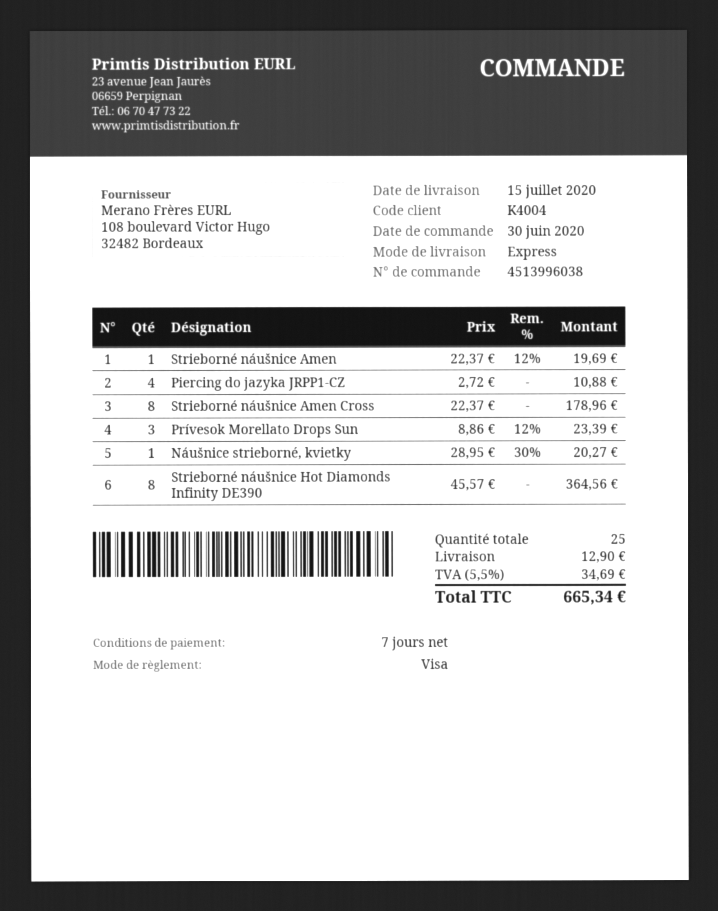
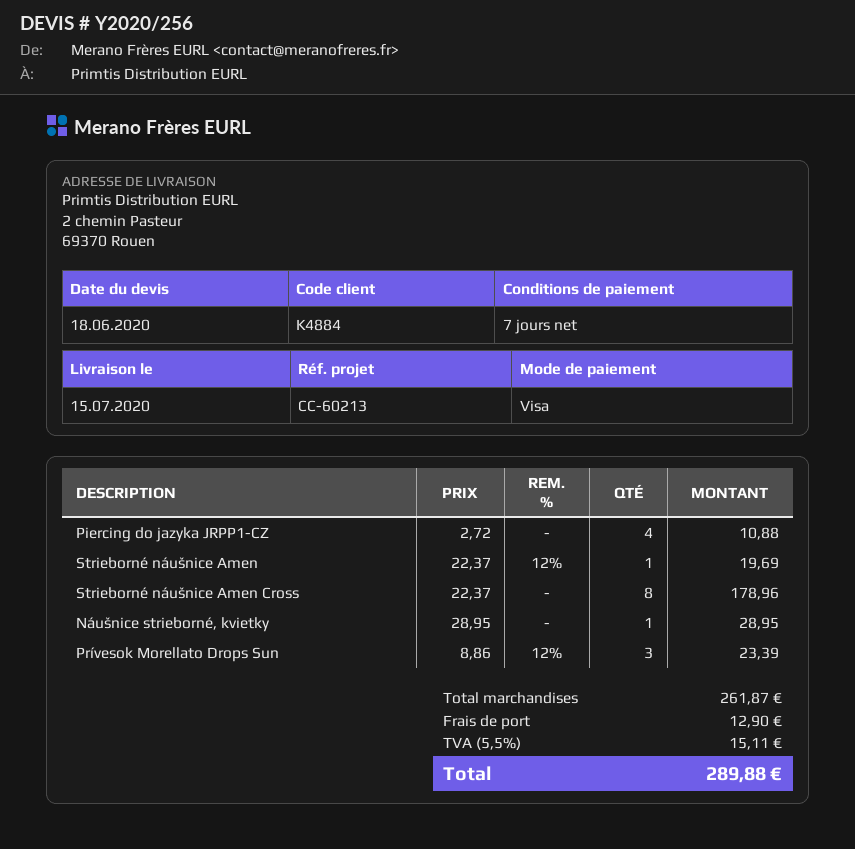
customer number: K4004 -> K4884
Náušnice strieborné, kvietky: 1 x 28.95 - 30% = 20.27 -> 1 x 28.95 = 28.95
Strieborné náušnice Hot Diamonds Infinity DE390: 8 x 45.57 = 364.56 -> none
tax: 5.5% = 34.69 -> 5.5% = 15.11
total: 665.34 -> 289.88

